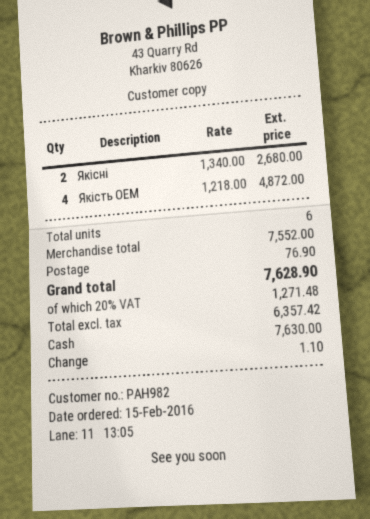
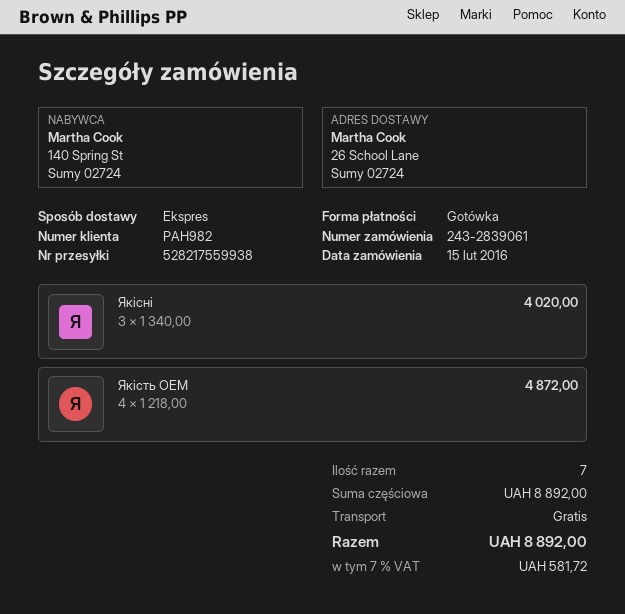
Якісні: 2 x 1340.00 = 2680.00 -> 3 x 1340.00 = 4020.00
total quantity: 6 -> 7
subtotal: 7552.00 -> 8892.00
shipping: 76.90 -> 0.00
tax: 20% = 1271.48 -> 7% = 581.72
total: 7628.90 -> 8892.00

